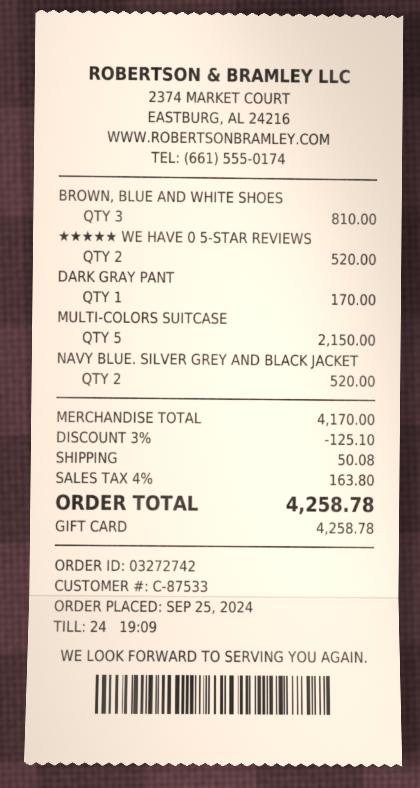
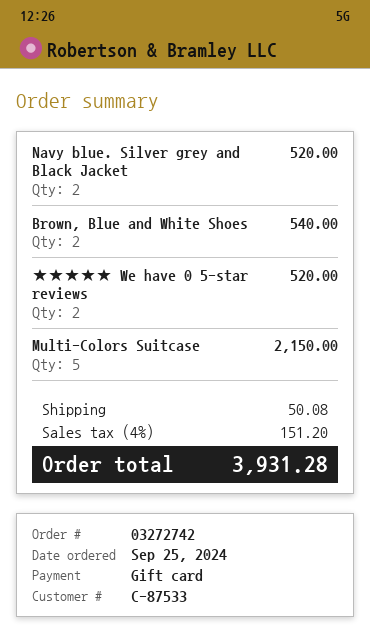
BROWN, BLUE AND WHITE SHOES: 3 for 810.00 -> 2 for 540.00
DARK GRAY PANT: 1 for 170.00 -> none
discount: 3% = 125.10 -> none
tax: 4% = 163.80 -> 4% = 151.20
total: 4258.78 -> 3931.28

